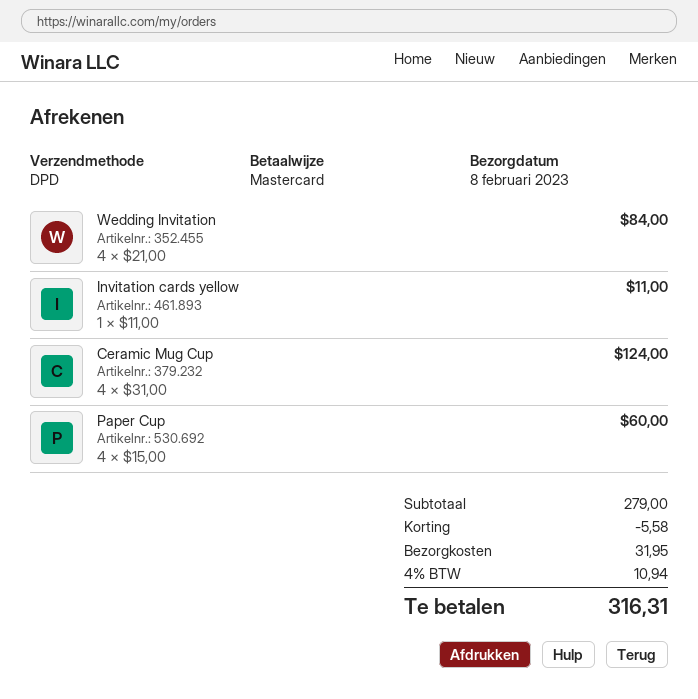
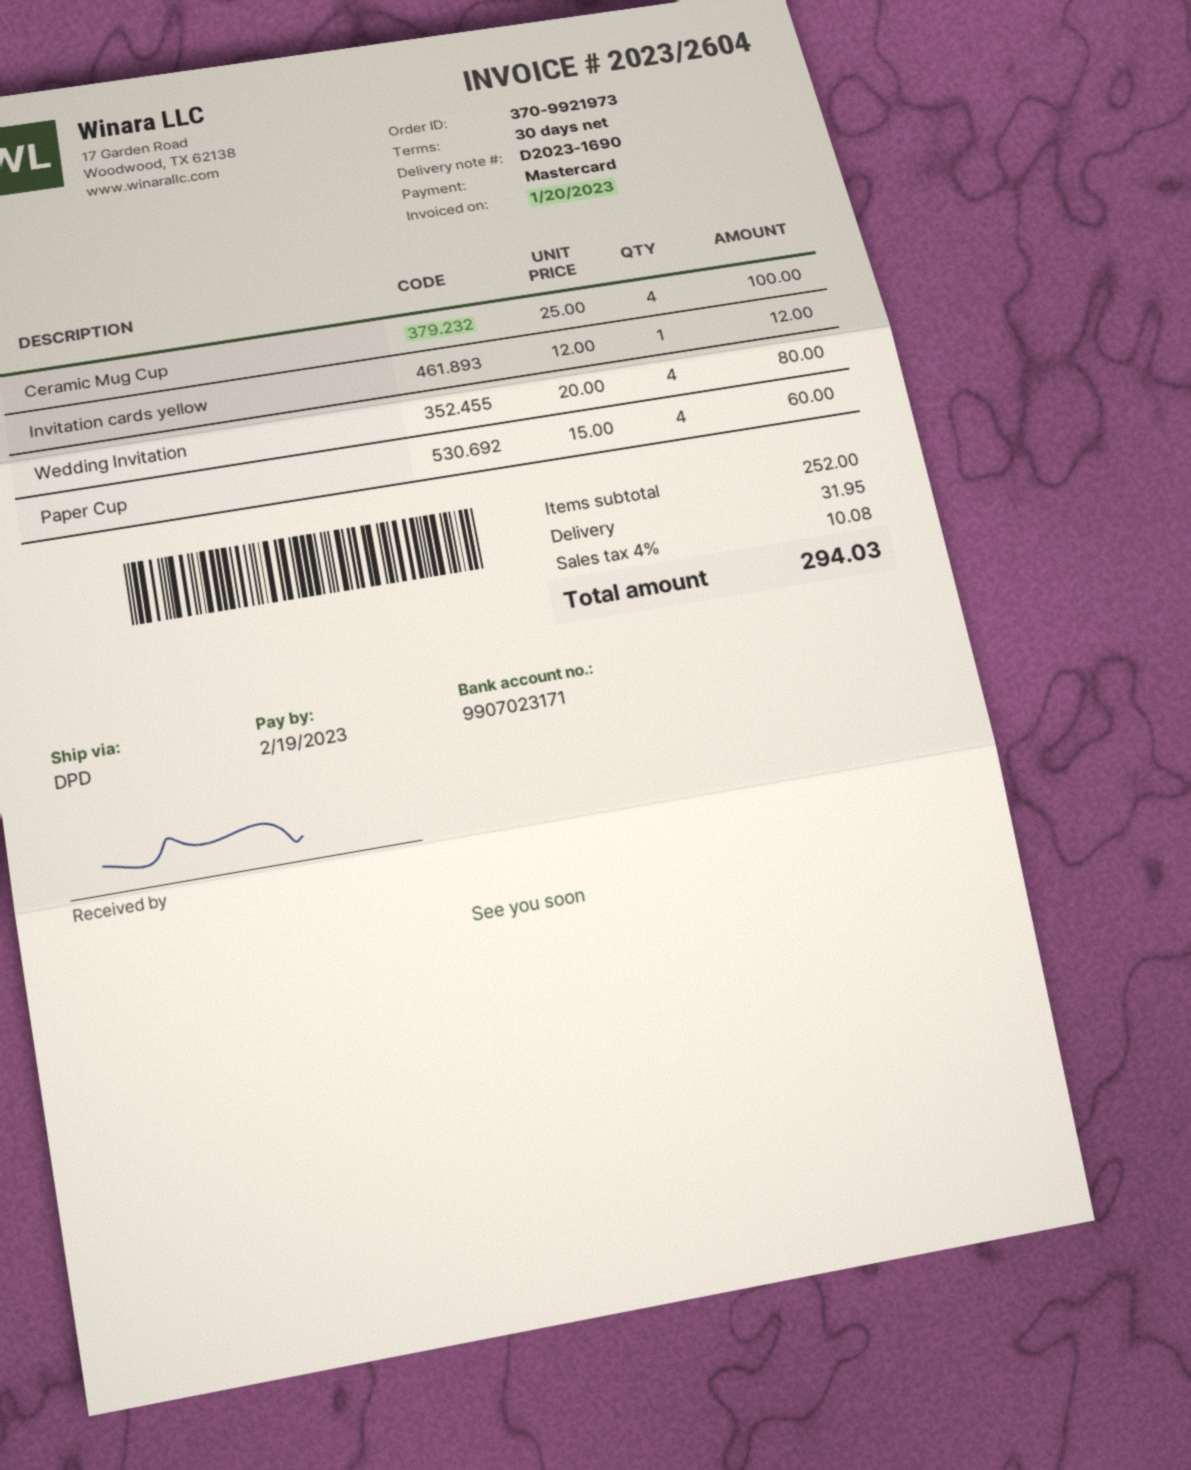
Wedding Invitation: 4 x 21.00 = 84.00 -> 4 x 20.00 = 80.00
Invitation cards yellow: 1 x 11.00 = 11.00 -> 1 x 12.00 = 12.00
Ceramic Mug Cup: 4 x 31.00 = 124.00 -> 4 x 25.00 = 100.00
subtotal: 279.00 -> 252.00
discount: 5.58 -> none
tax: 4% = 10.94 -> 4% = 10.08
total: 316.31 -> 294.03

